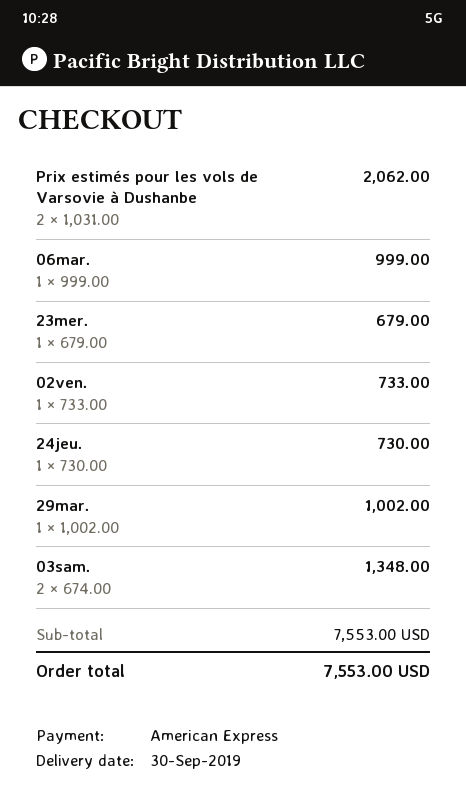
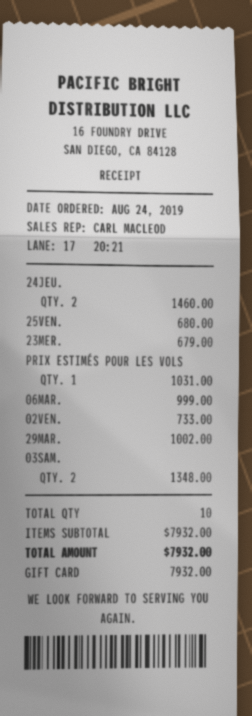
payment method: American Express -> gift card
Prix estimés pour les vols de Varsovie à Dushanbe: 2 for 2062.00 -> 1 for 1031.00
24jeu.: 1 for 730.00 -> 2 for 1460.00
25VEN.: none -> 1 for 680.00
subtotal: 7553.00 -> 7932.00
total: 7553.00 -> 7932.00

